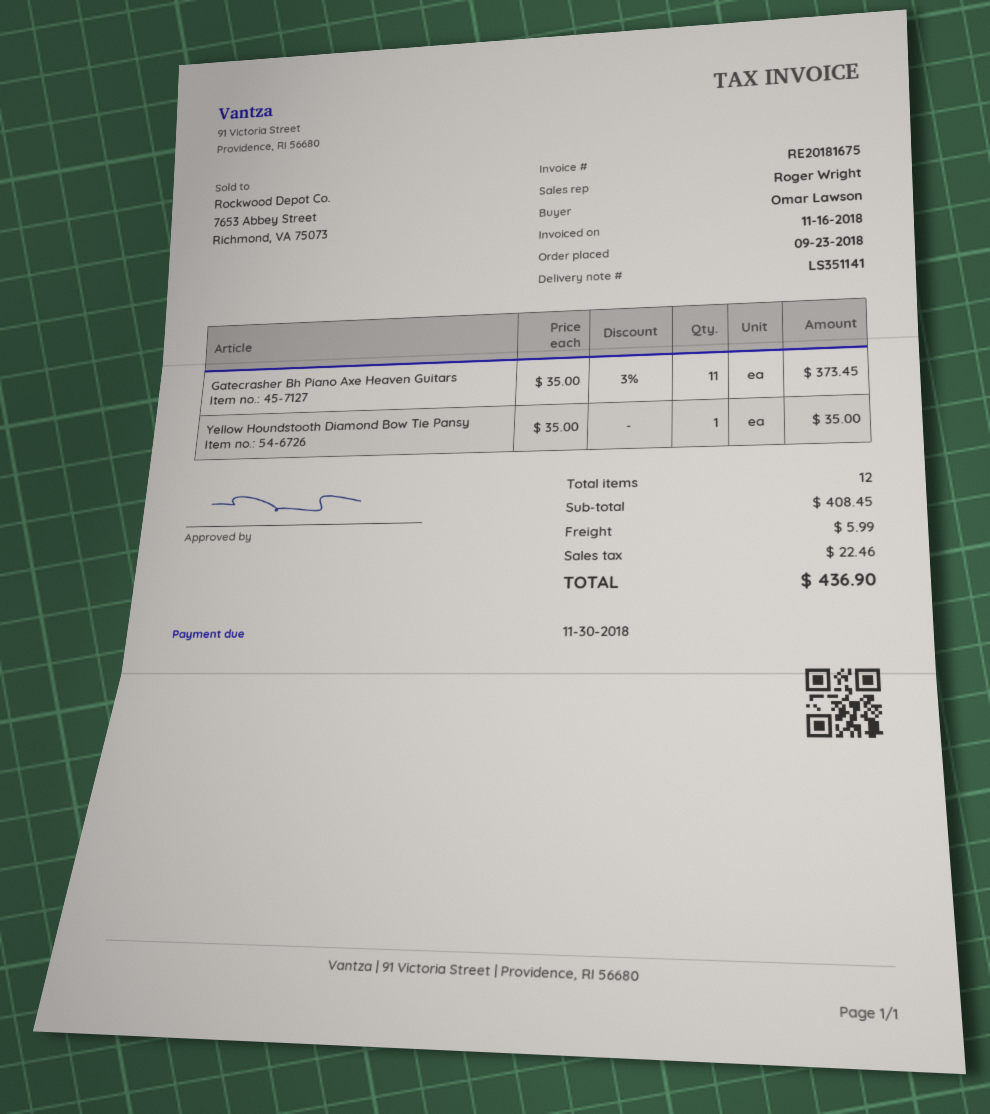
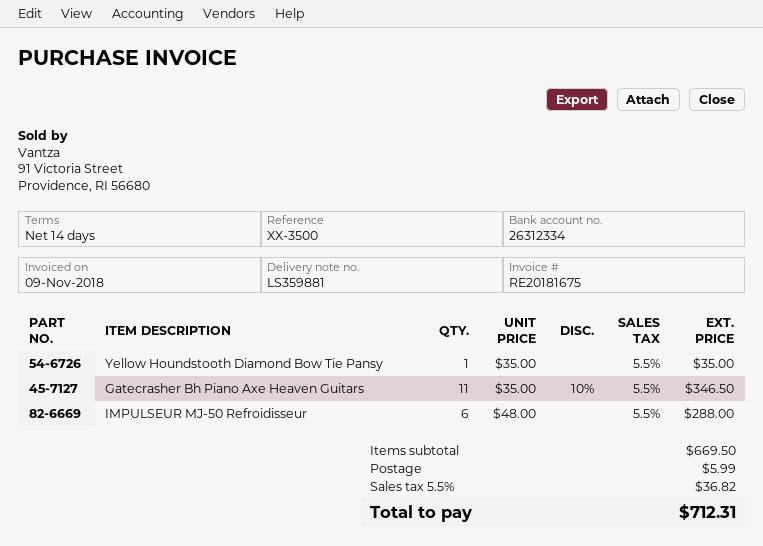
delivery note number: LS351141 -> LS359881
invoice date: 2018-11-16 -> 2018-11-09
Gatecrasher Bh Piano Axe Heaven Guitars: 11 x 35.00 - 3% = 373.45 -> 11 x 35.00 - 10% = 346.50
IMPULSEUR MJ-50 Refroidisseur: none -> 6 x 48.00 = 288.00
subtotal: 408.45 -> 669.50
tax: 22.46 -> 36.82
total: 436.90 -> 712.31

